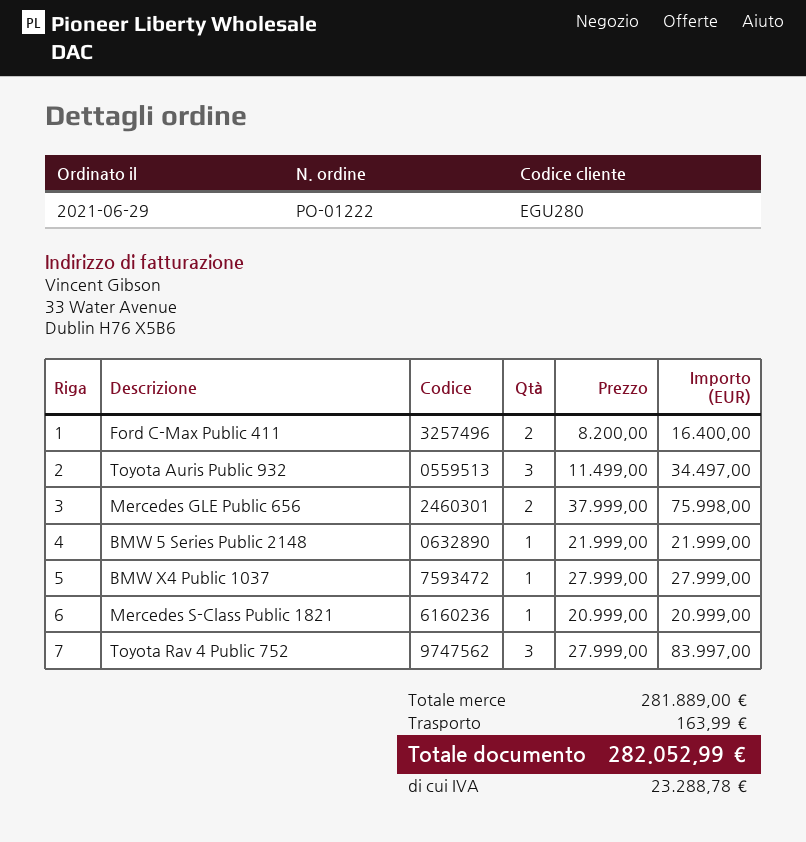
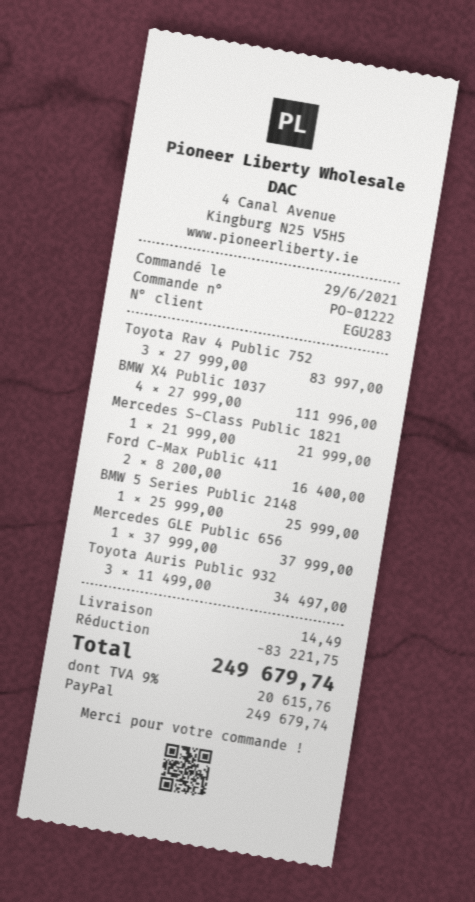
customer number: EGU280 -> EGU283
Mercedes GLE Public 656: 2 x 37999.00 = 75998.00 -> 1 x 37999.00 = 37999.00
BMW 5 Series Public 2148: 1 x 21999.00 = 21999.00 -> 1 x 25999.00 = 25999.00
BMW X4 Public 1037: 1 x 27999.00 = 27999.00 -> 4 x 27999.00 = 111996.00
Mercedes S-Class Public 1821: 1 x 20999.00 = 20999.00 -> 1 x 21999.00 = 21999.00
discount: none -> 83221.75
shipping: 163.99 -> 14.49
tax: 23288.78 -> 20615.76
total: 282052.99 -> 249679.74

